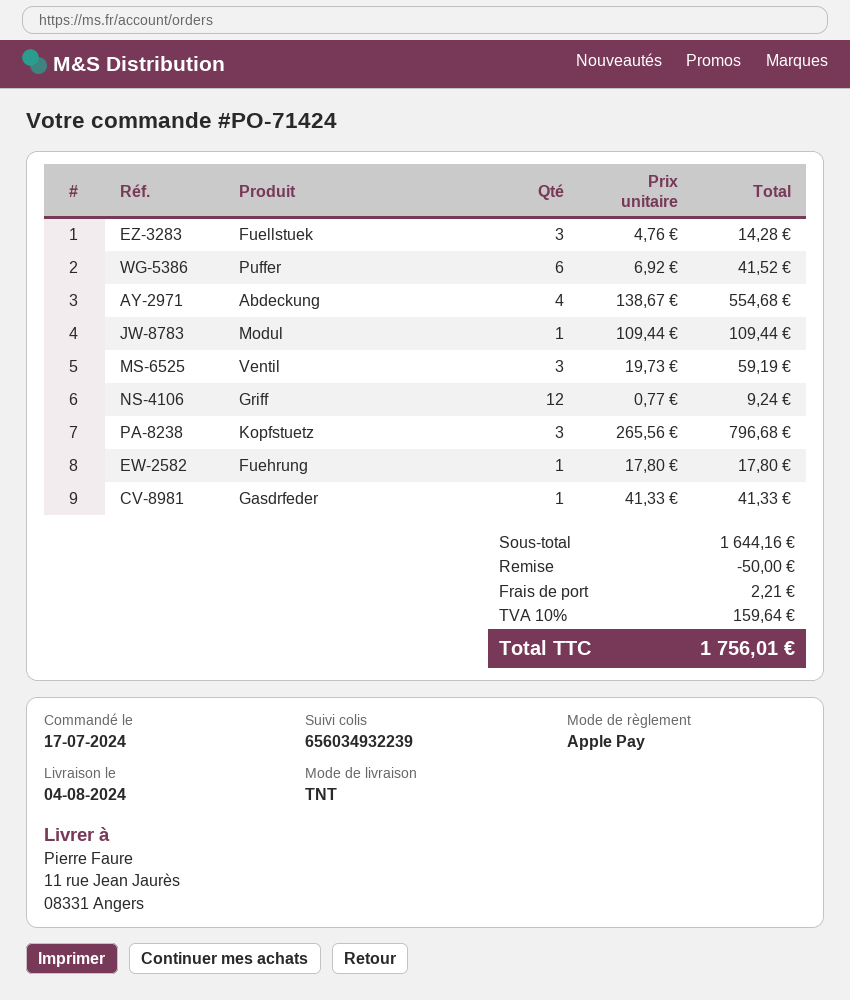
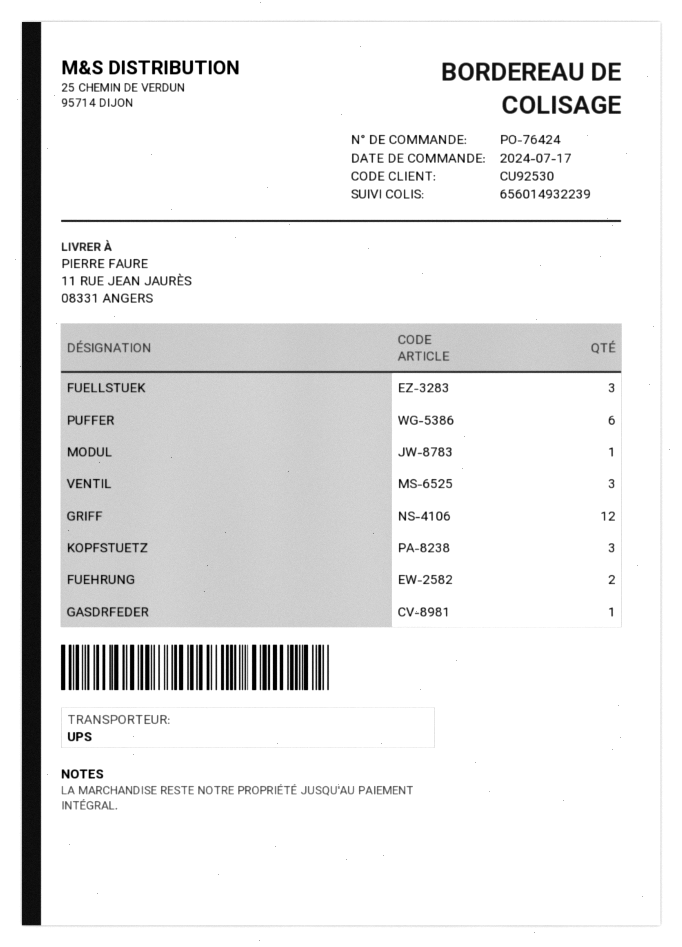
order number: PO-71424 -> PO-76424
shipping method: TNT -> UPS
tracking number: 656034932239 -> 656014932239
Abdeckung: 4 -> none
Fuehrung: 1 -> 2

